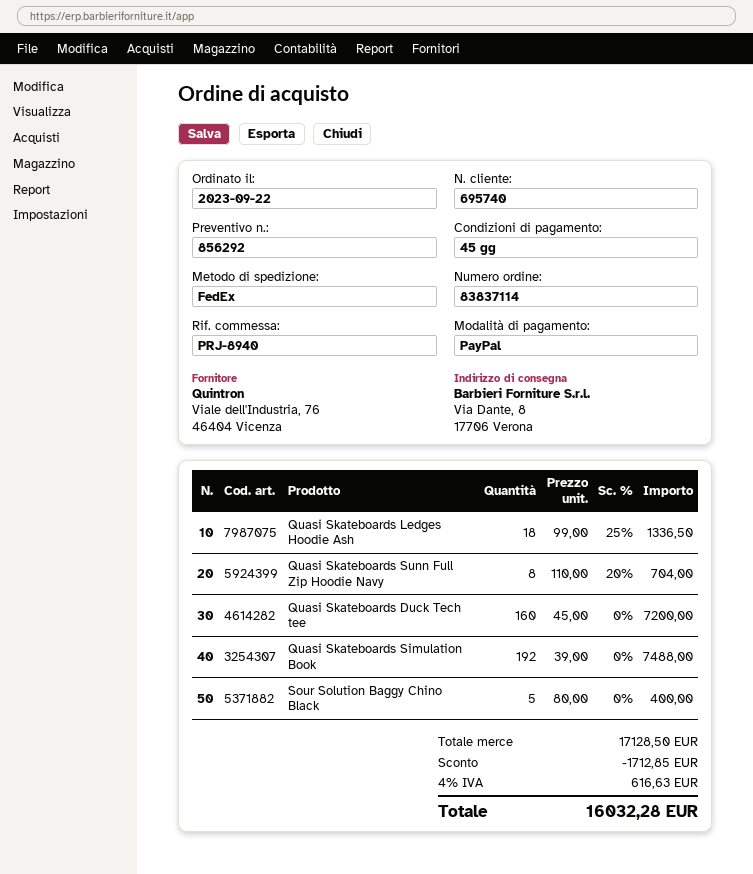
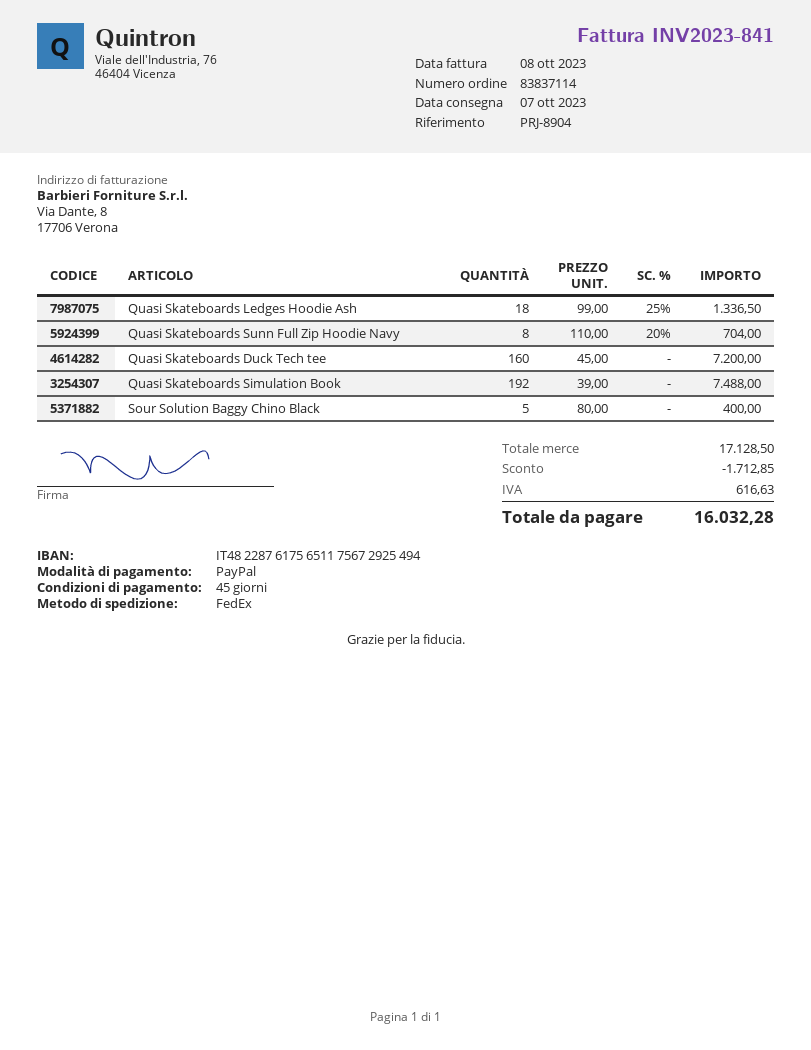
reference: PRJ-8940 -> PRJ-8904

